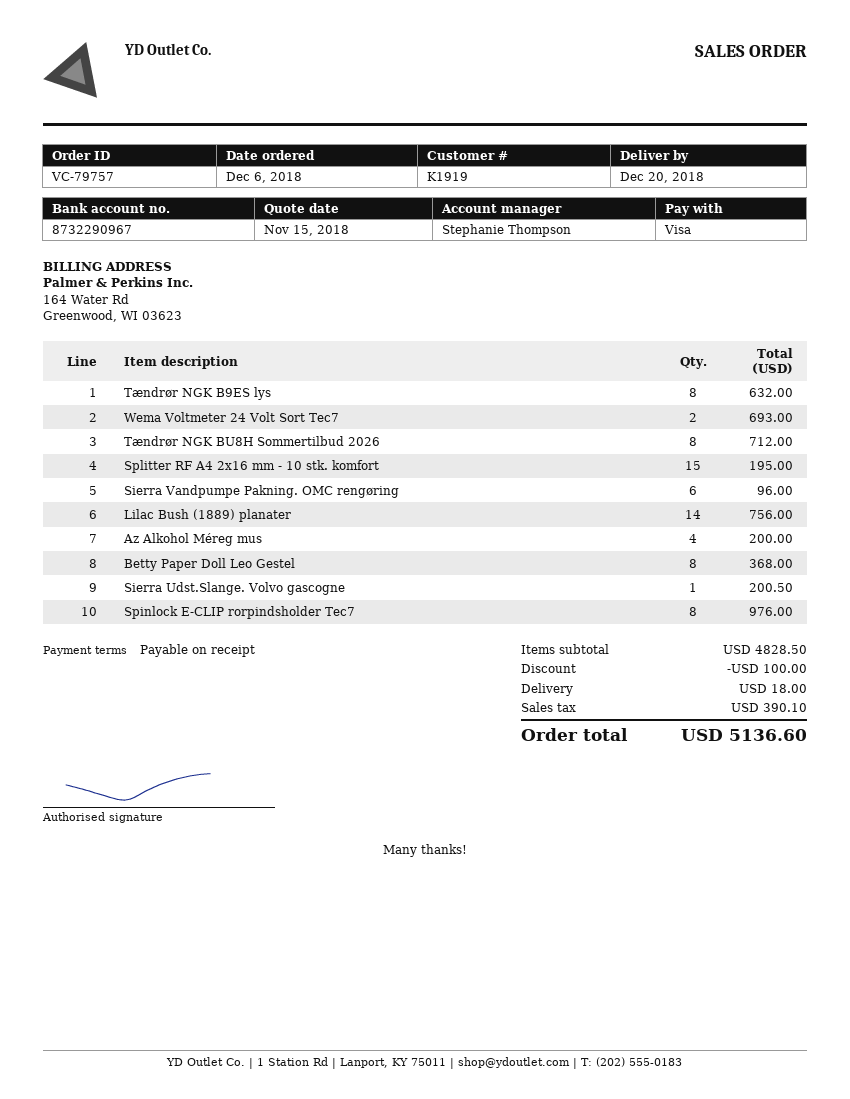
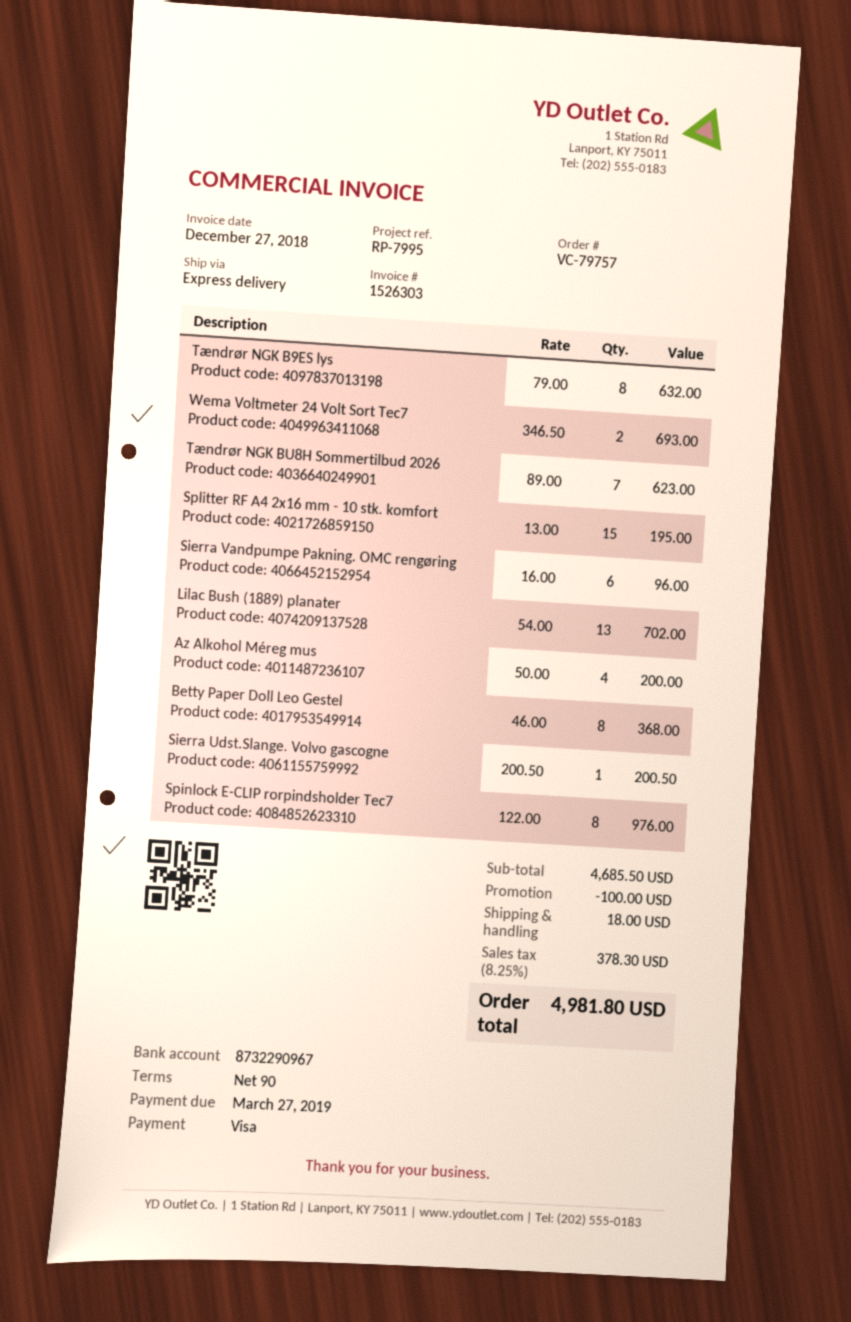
payment terms: on receipt -> 90 days
Tændrør NGK BU8H Sommertilbud 2026: 8 for 712.00 -> 7 for 623.00
Lilac Bush (1889) planater: 14 for 756.00 -> 13 for 702.00
subtotal: 4828.50 -> 4685.50
tax: 390.10 -> 378.30
total: 5136.60 -> 4981.80

